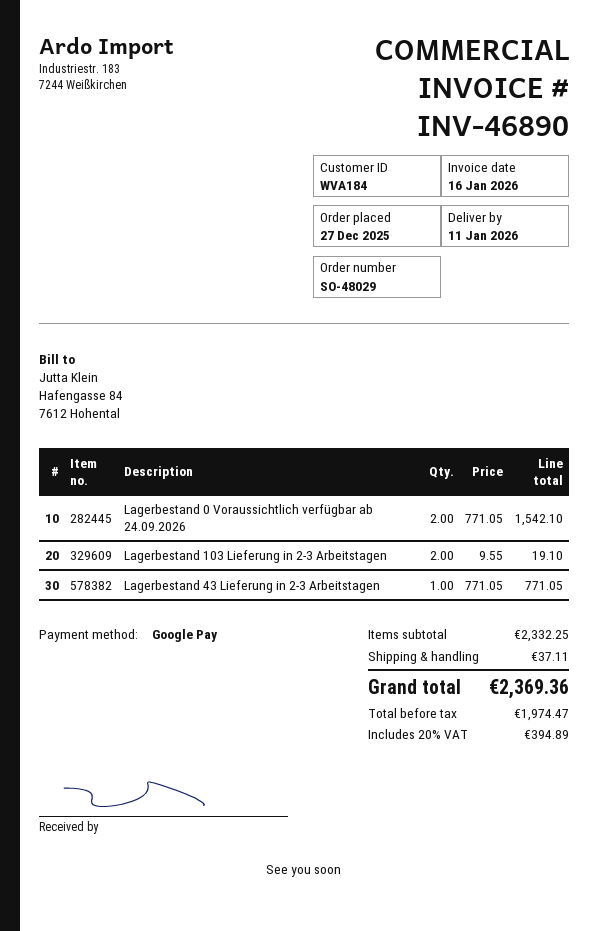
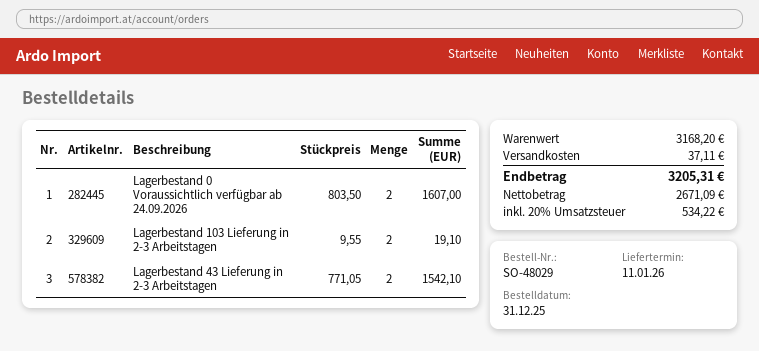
order date: 2025-12-27 -> 2025-12-31
Lagerbestand 0 Voraussichtlich verfügbar ab 24.09.2026: 2 x 771.05 = 1542.10 -> 2 x 803.50 = 1607.00
Lagerbestand 43 Lieferung in 2-3 Arbeitstagen: 1 x 771.05 = 771.05 -> 2 x 771.05 = 1542.10
subtotal: 2332.25 -> 3168.20
net: 1974.47 -> 2671.09
tax: 20% = 394.89 -> 20% = 534.22
total: 2369.36 -> 3205.31

